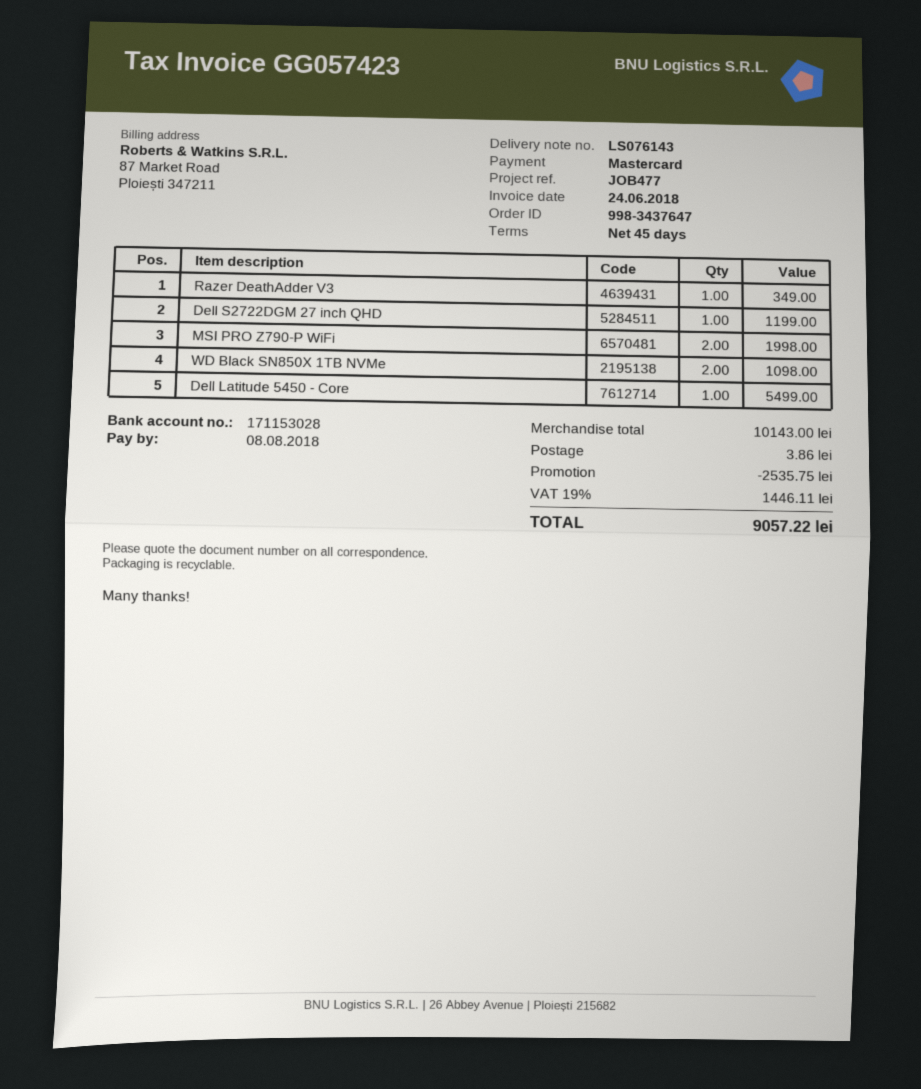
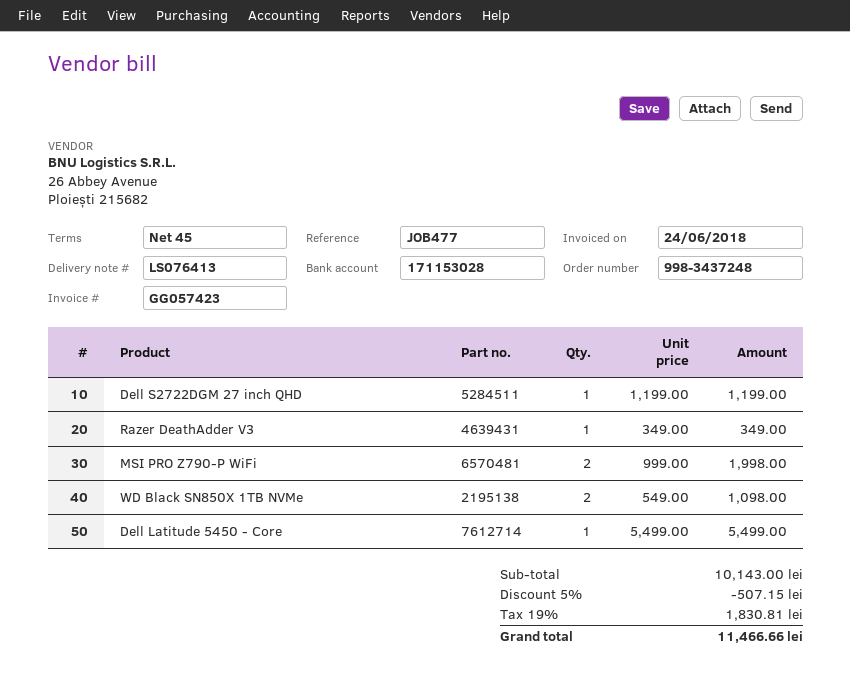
order number: 998-3437647 -> 998-3437248
delivery note number: LS076143 -> LS076413
discount: 2535.75 -> 507.15
shipping: 3.86 -> none
tax: 19% = 1446.11 -> 19% = 1830.81
total: 9057.22 -> 11466.66

